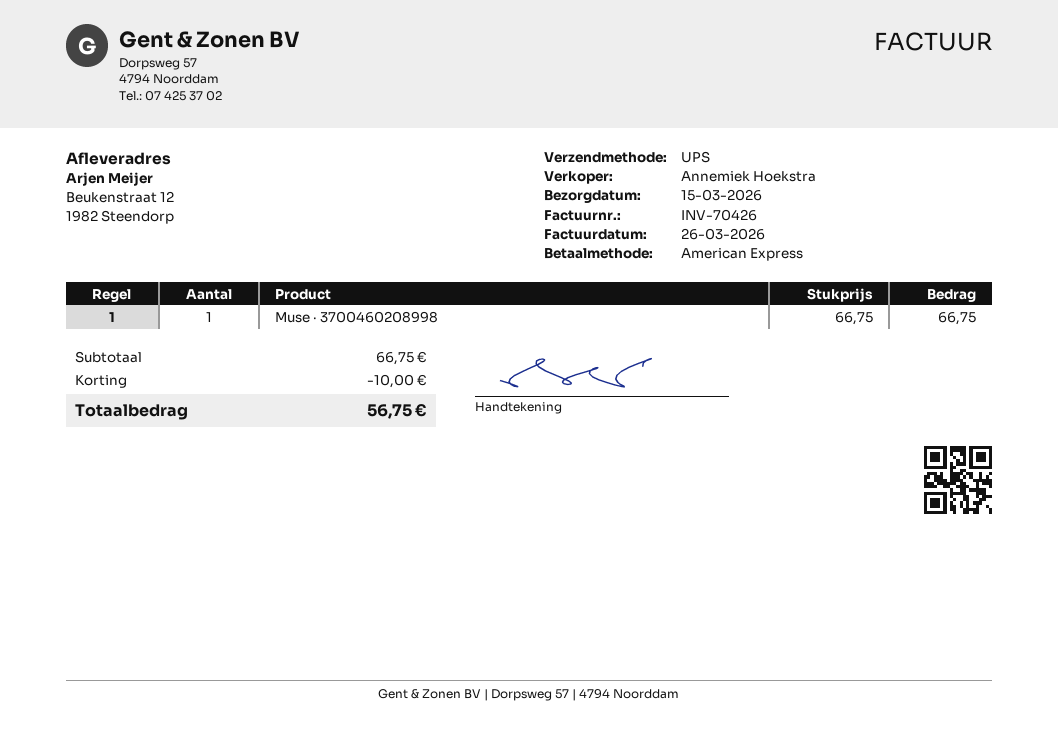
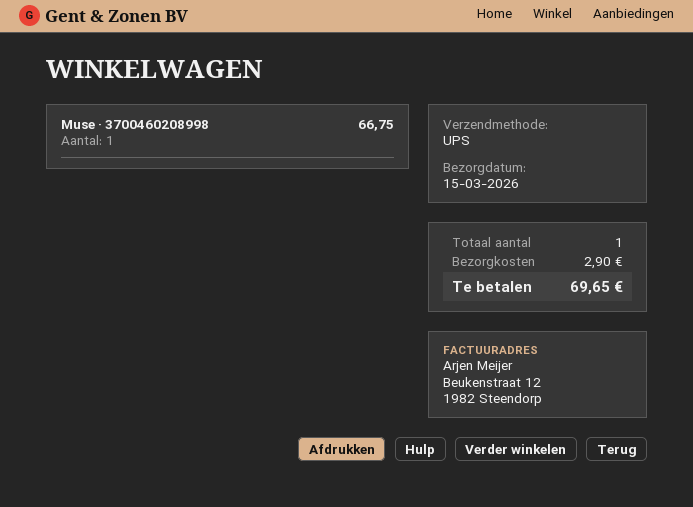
discount: 10.00 -> none
shipping: none -> 2.90
total: 56.75 -> 69.65

